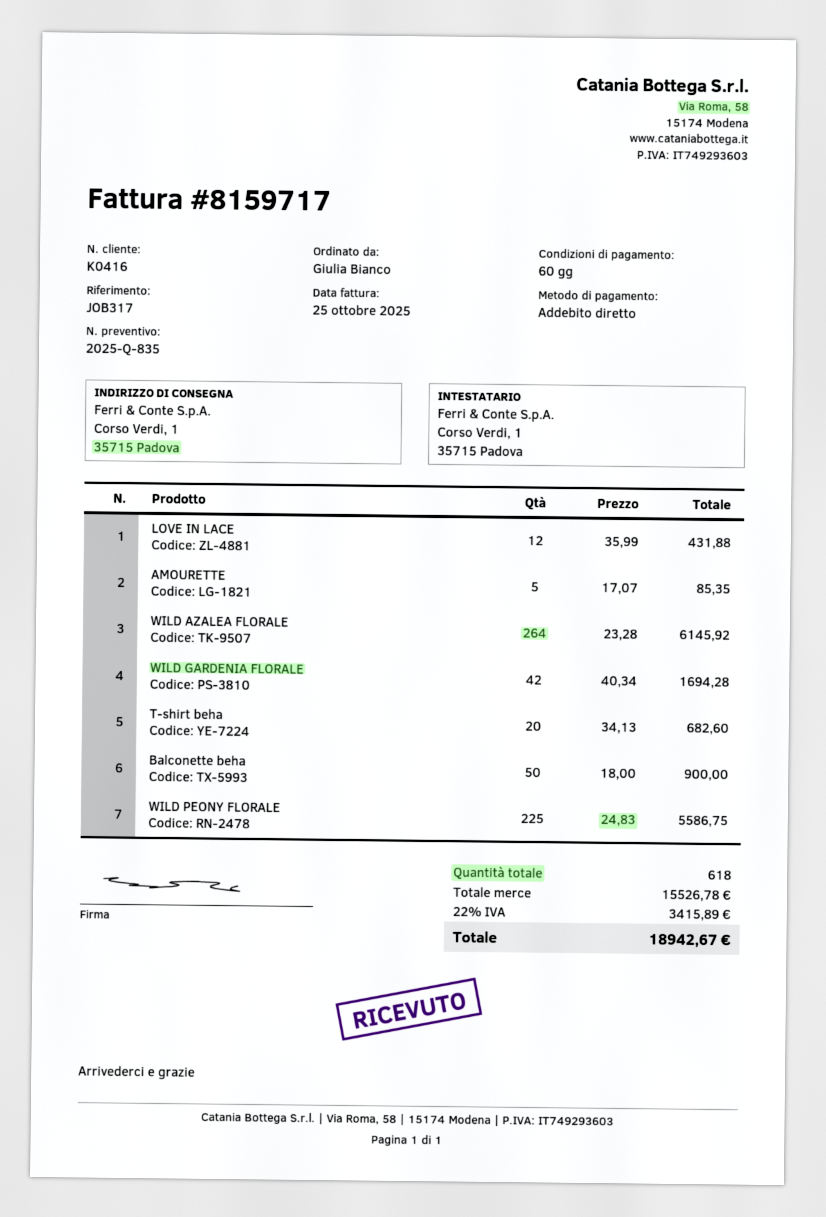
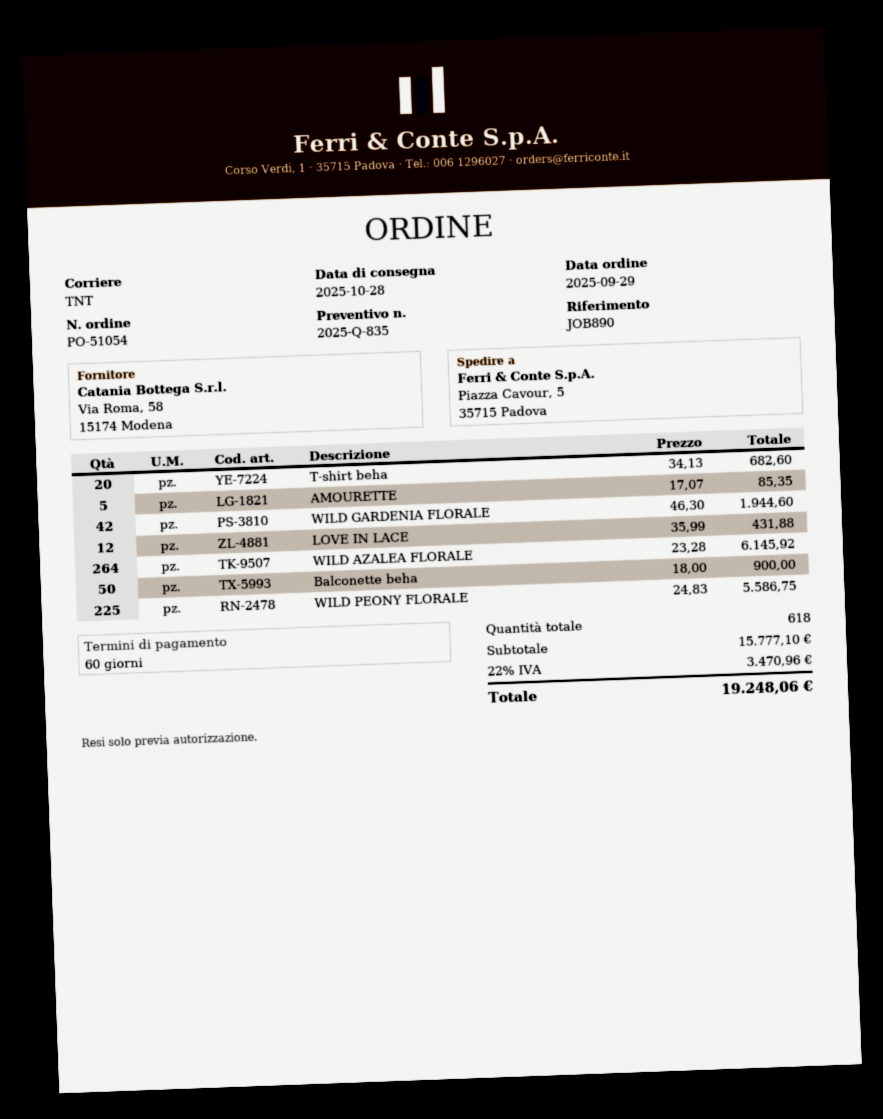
reference: JOB317 -> JOB890
ship to: Corso Verdi, 1, 35715 Padova -> Piazza Cavour, 5, 35715 Padova
WILD GARDENIA FLORALE: 42 x 40.34 = 1694.28 -> 42 x 46.30 = 1944.60
subtotal: 15526.78 -> 15777.10
tax: 22% = 3415.89 -> 22% = 3470.96
total: 18942.67 -> 19248.06

